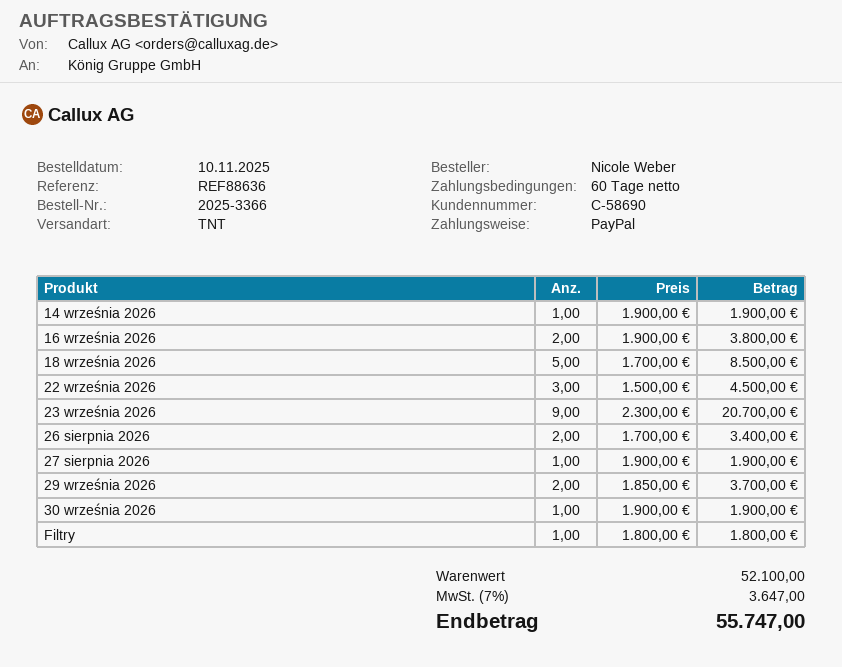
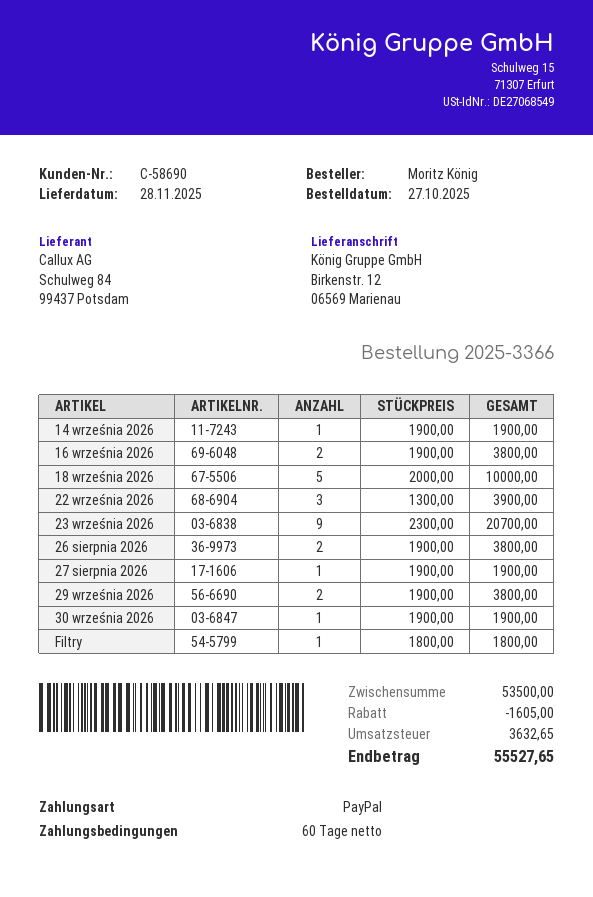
order date: 2025-11-10 -> 2025-10-27
ordered by: Nicole Weber -> Moritz König
18 września 2026: 5 x 1700.00 = 8500.00 -> 5 x 2000.00 = 10000.00
22 września 2026: 3 x 1500.00 = 4500.00 -> 3 x 1300.00 = 3900.00
26 sierpnia 2026: 2 x 1700.00 = 3400.00 -> 2 x 1900.00 = 3800.00
29 września 2026: 2 x 1850.00 = 3700.00 -> 2 x 1900.00 = 3800.00
subtotal: 52100.00 -> 53500.00
discount: none -> 1605.00
tax: 3647.00 -> 3632.65
total: 55747.00 -> 55527.65

